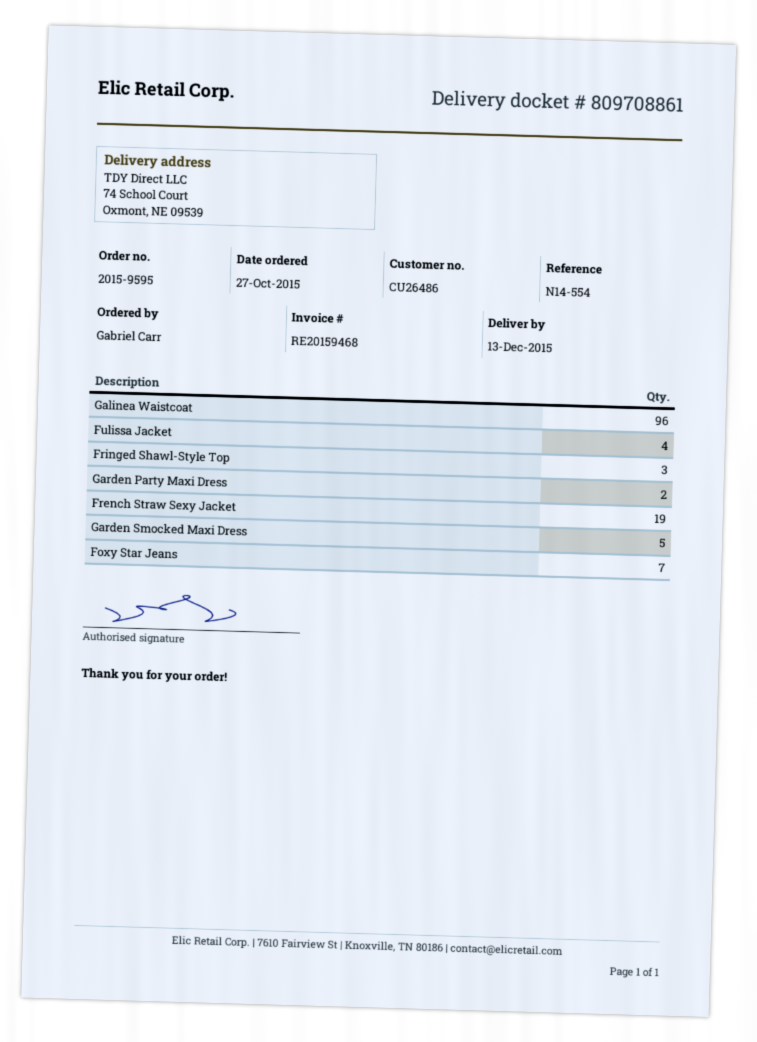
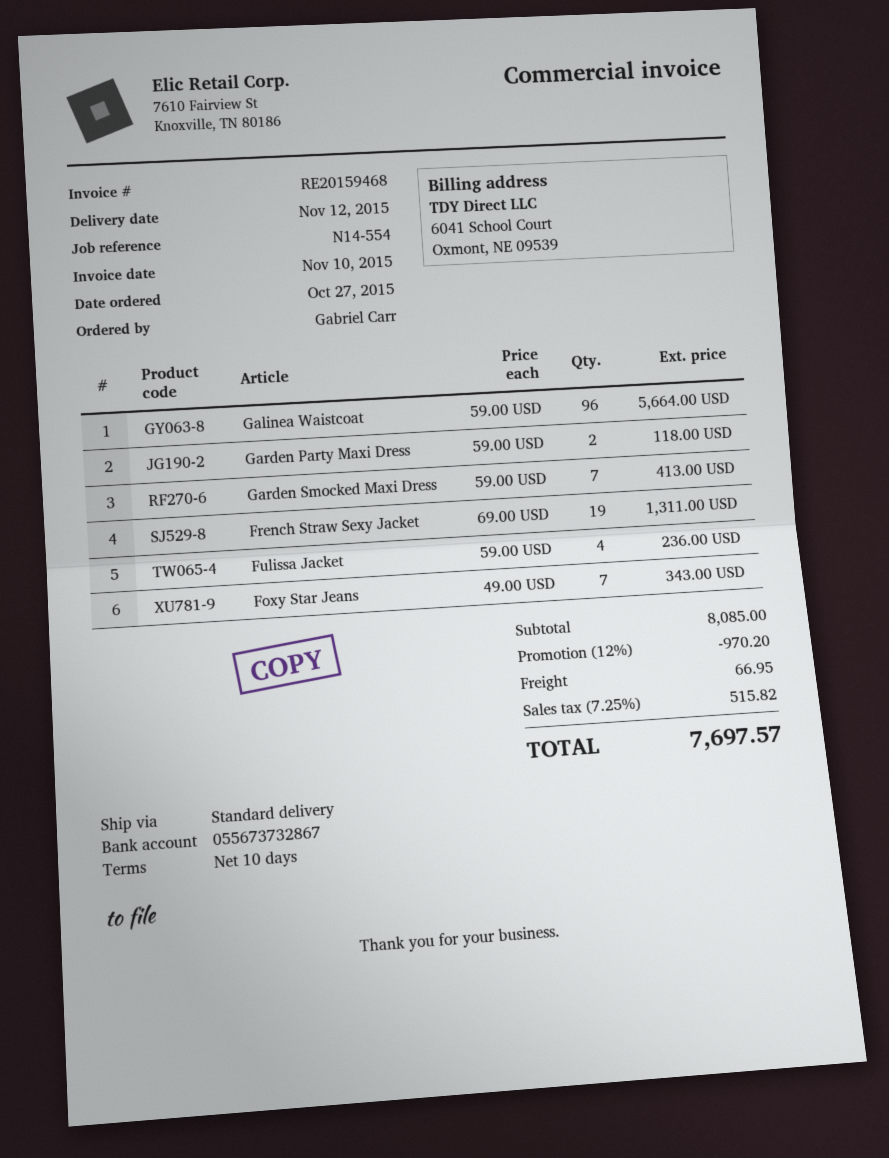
delivery date: 2015-12-13 -> 2015-11-12
Fringed Shawl-Style Top: 3 -> none
Garden Smocked Maxi Dress: 5 -> 7

